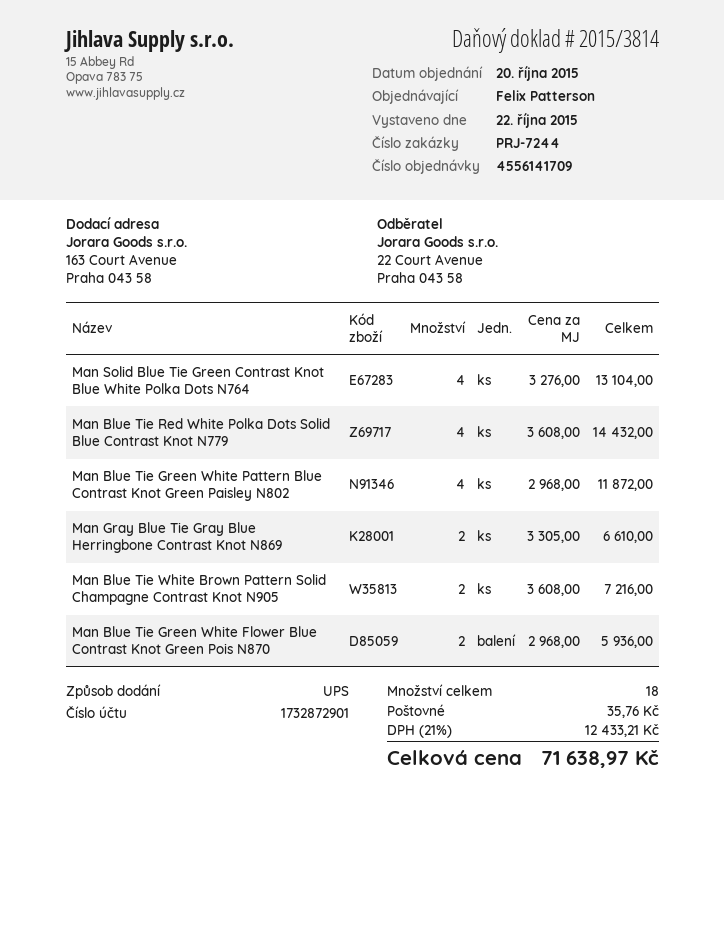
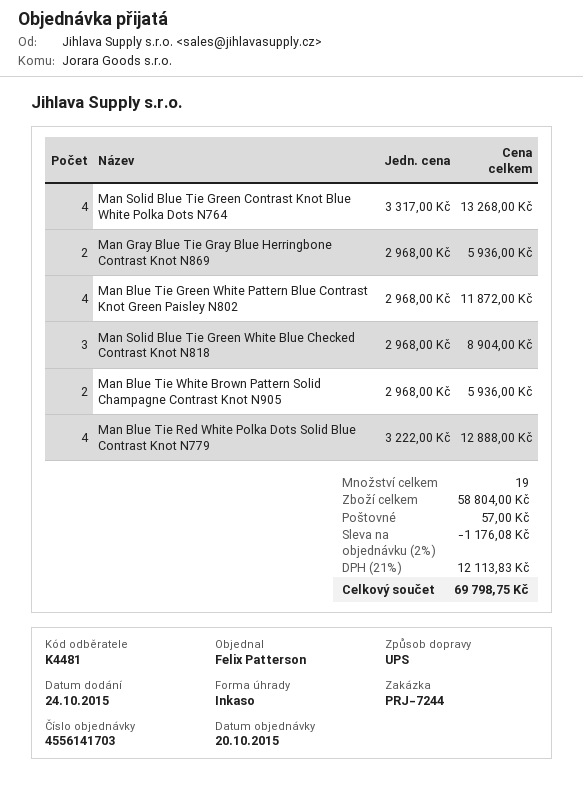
order number: 4556141709 -> 4556141703
Man Solid Blue Tie Green Contrast Knot Blue White Polka Dots N764: 4 x 3276.00 = 13104.00 -> 4 x 3317.00 = 13268.00
Man Blue Tie Red White Polka Dots Solid Blue Contrast Knot N779: 4 x 3608.00 = 14432.00 -> 4 x 3222.00 = 12888.00
Man Gray Blue Tie Gray Blue Herringbone Contrast Knot N869: 2 x 3305.00 = 6610.00 -> 2 x 2968.00 = 5936.00
Man Blue Tie White Brown Pattern Solid Champagne Contrast Knot N905: 2 x 3608.00 = 7216.00 -> 2 x 2968.00 = 5936.00
Man Blue Tie Green White Flower Blue Contrast Knot Green Pois N870: 2 x 2968.00 = 5936.00 -> none
Man Solid Blue Tie Green White Blue Checked Contrast Knot N818: none -> 3 x 2968.00 = 8904.00
total quantity: 18 -> 19
discount: none -> 2% = 1176.08
shipping: 35.76 -> 57.00
tax: 21% = 12433.21 -> 21% = 12113.83
total: 71638.97 -> 69798.75

